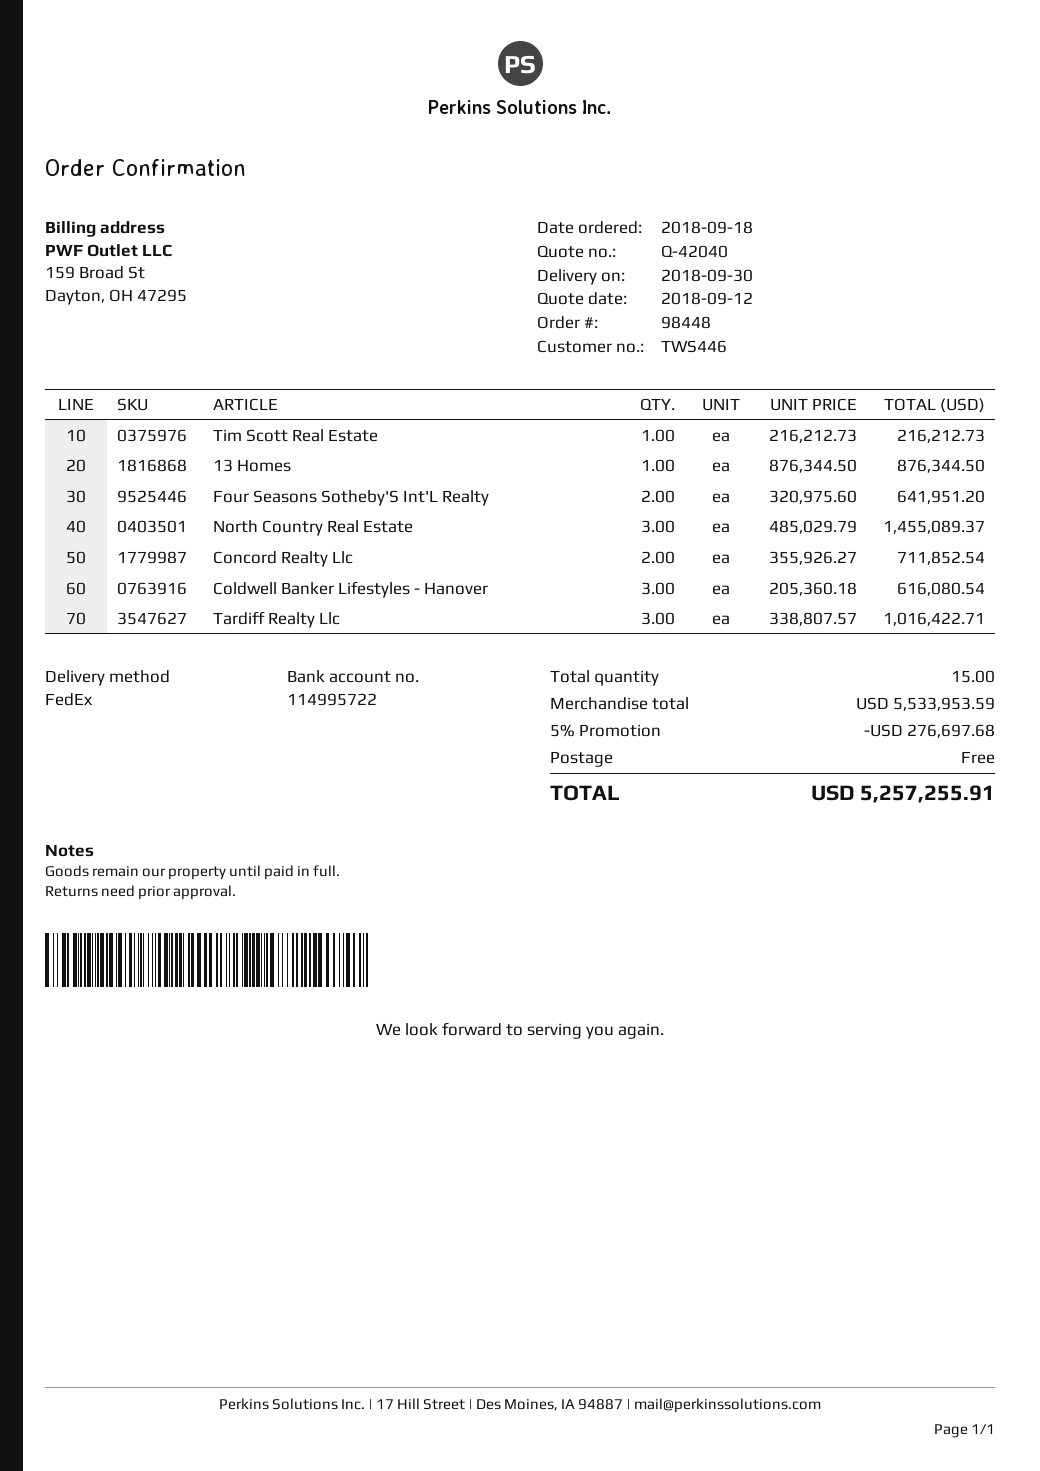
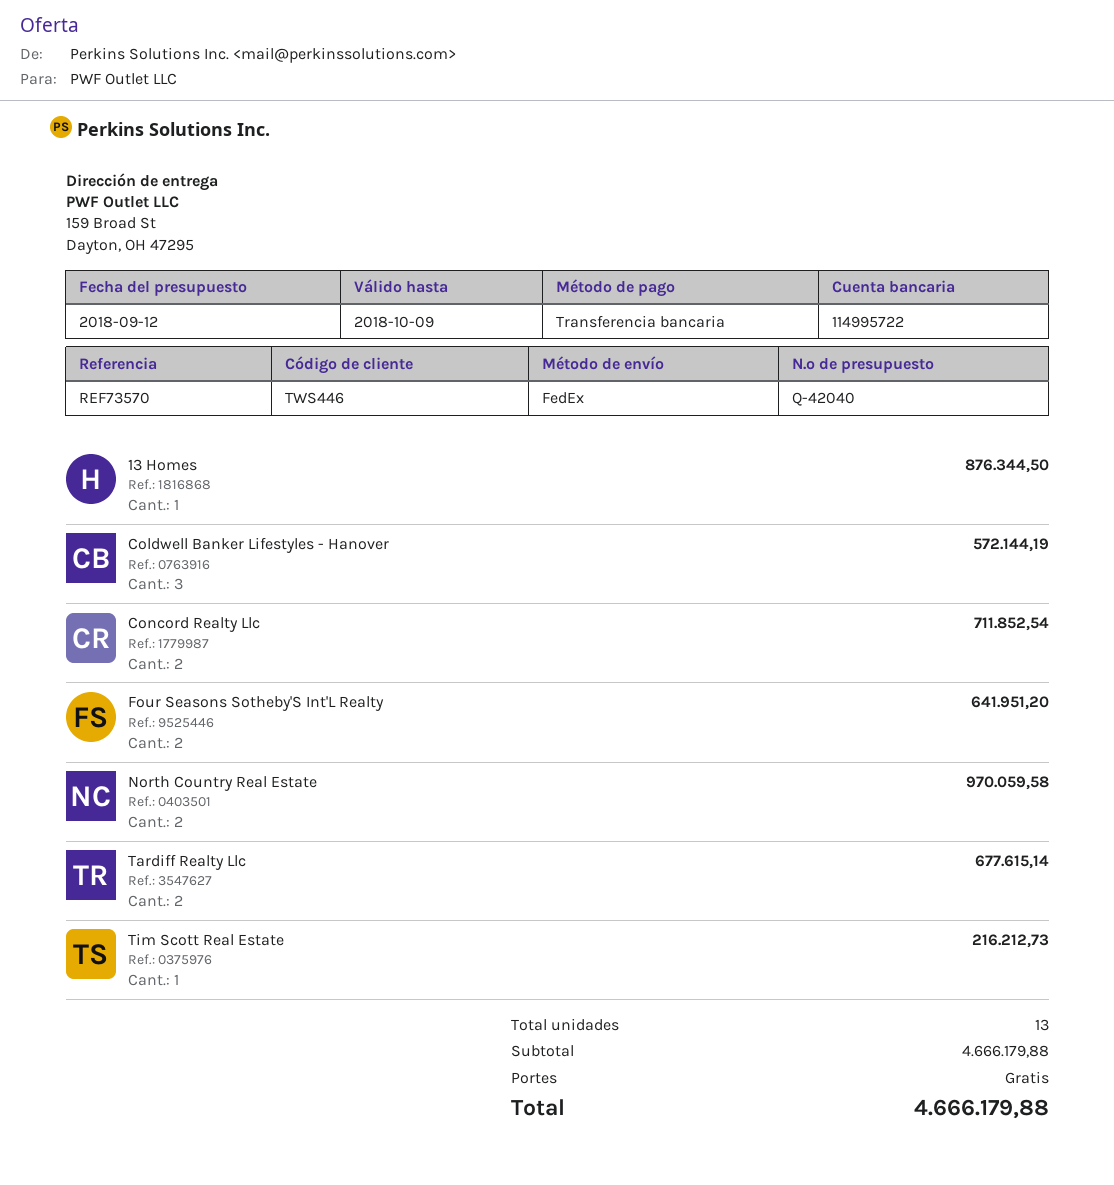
North Country Real Estate: 3 for 1455089.37 -> 2 for 970059.58
Coldwell Banker Lifestyles - Hanover: 3 for 616080.54 -> 3 for 572144.19
Tardiff Realty Llc: 3 for 1016422.71 -> 2 for 677615.14
total quantity: 15 -> 13
subtotal: 5533953.59 -> 4666179.88
discount: 5% = 276697.68 -> none
total: 5257255.91 -> 4666179.88

